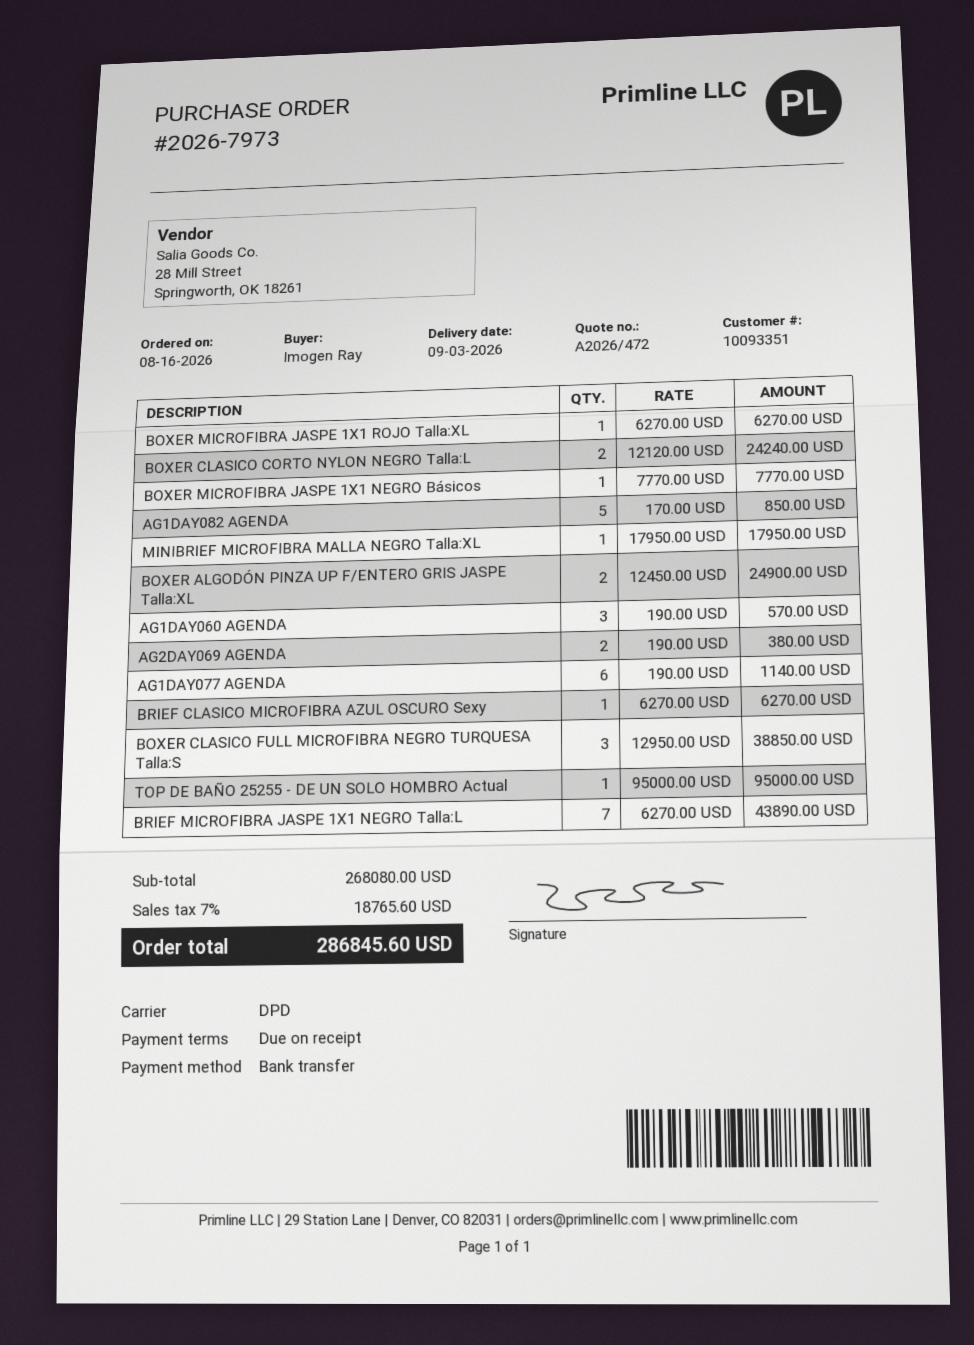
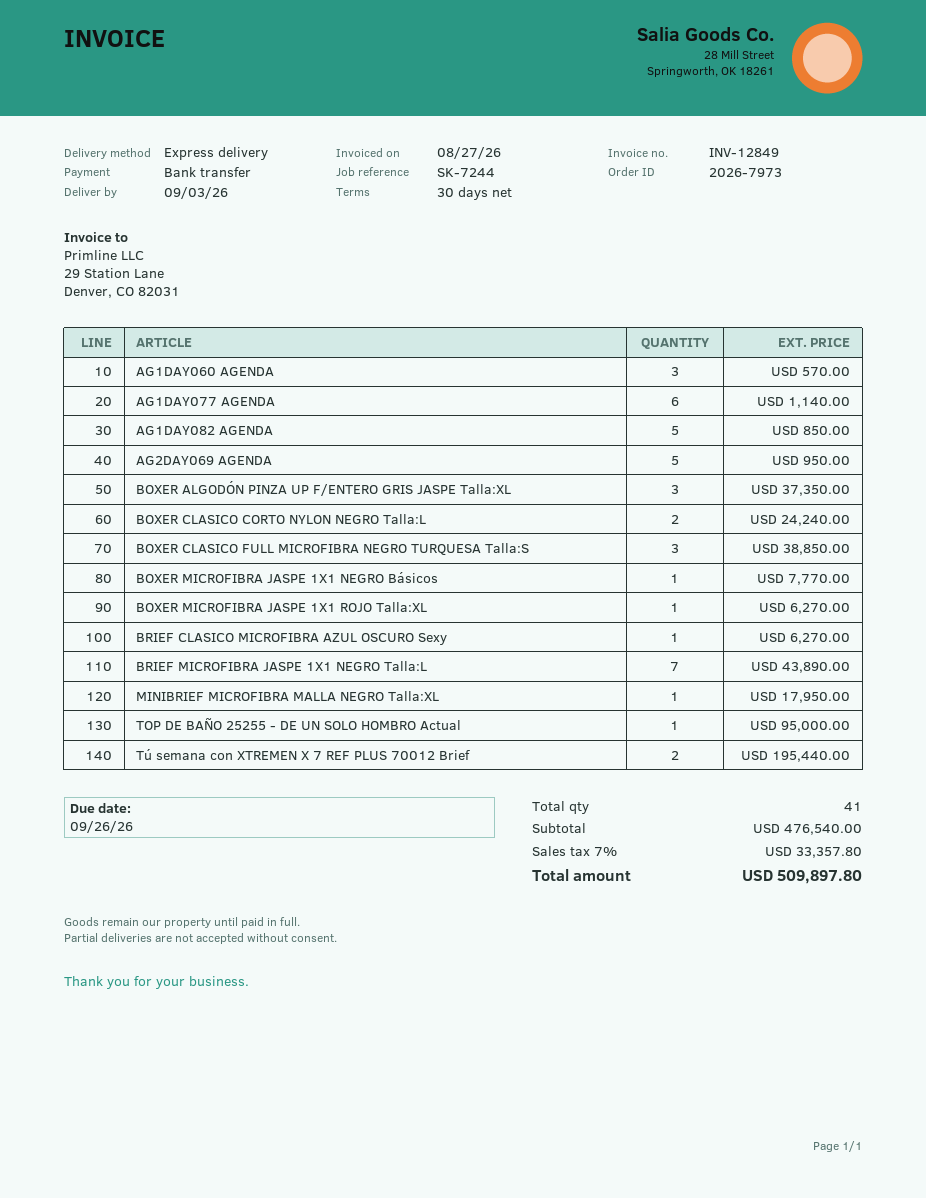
payment terms: on receipt -> 30 days
shipping method: DPD -> express
BOXER ALGODÓN PINZA UP F/ENTERO GRIS JASPE Talla:XL: 2 for 24900.00 -> 3 for 37350.00
AG2DAY069 AGENDA: 2 for 380.00 -> 5 for 950.00
Tú semana con XTREMEN X 7 REF PLUS 70012 Brief: none -> 2 for 195440.00
subtotal: 268080.00 -> 476540.00
tax: 7% = 18765.60 -> 7% = 33357.80
total: 286845.60 -> 509897.80

